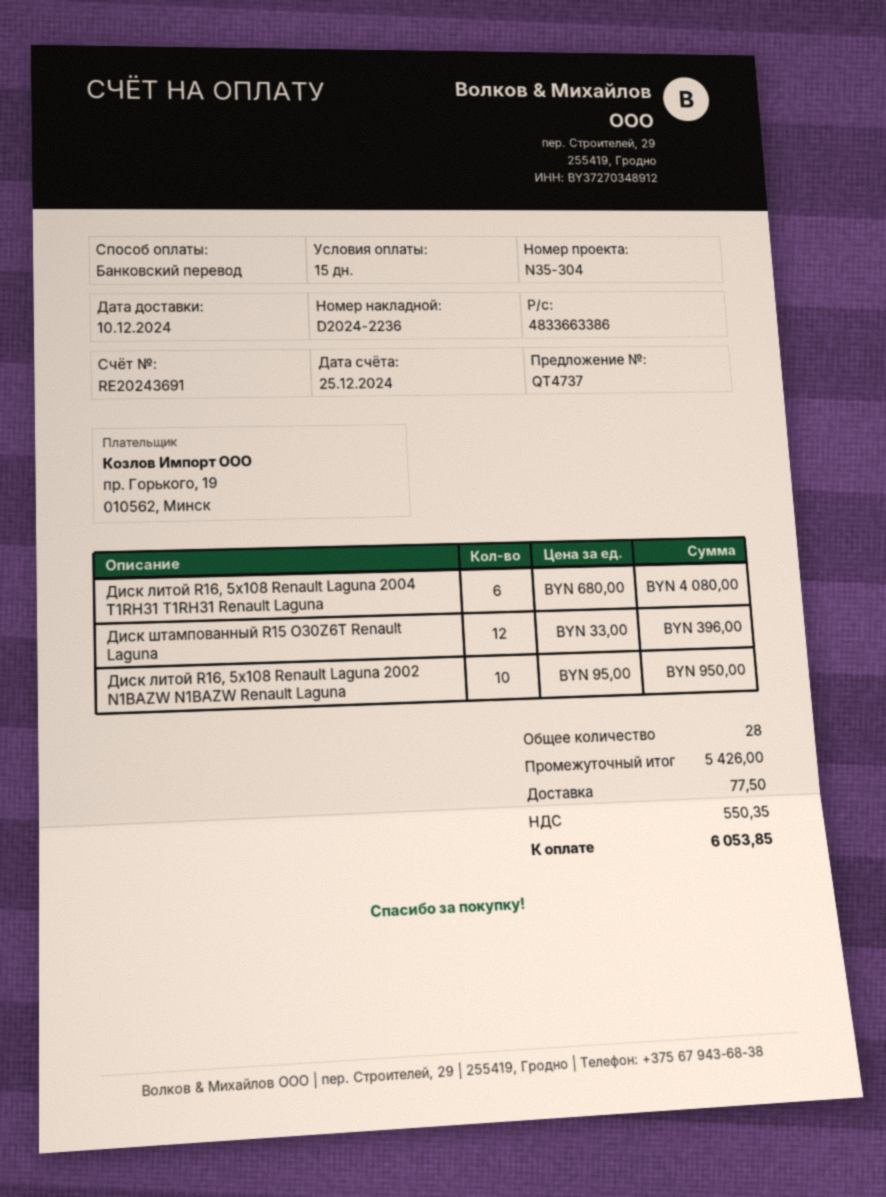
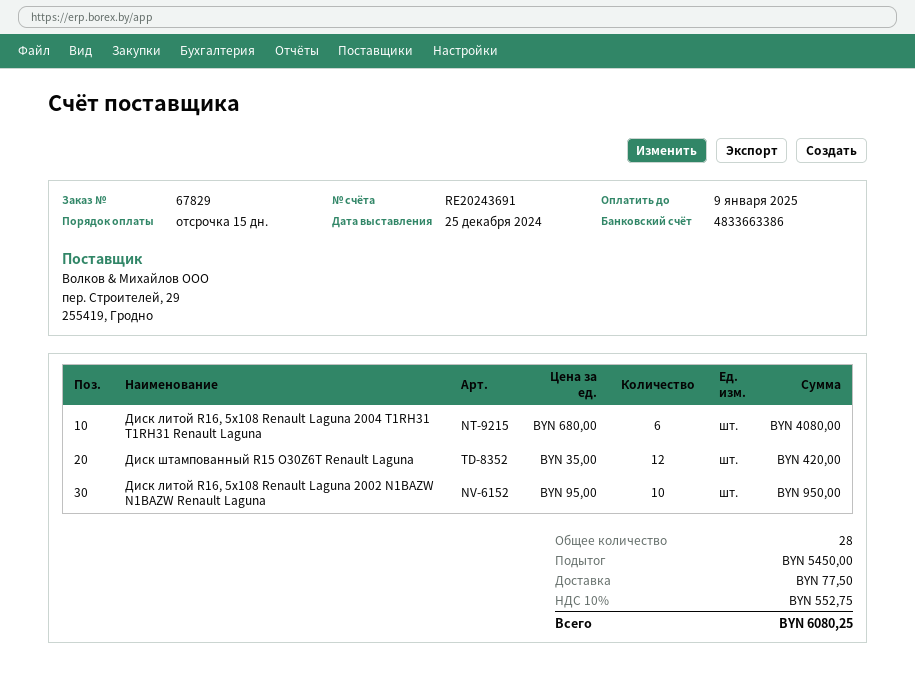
Диск штампованный R15 O30Z6T Renault Laguna: 12 x 33.00 = 396.00 -> 12 x 35.00 = 420.00
subtotal: 5426.00 -> 5450.00
tax: 550.35 -> 552.75
total: 6053.85 -> 6080.25

